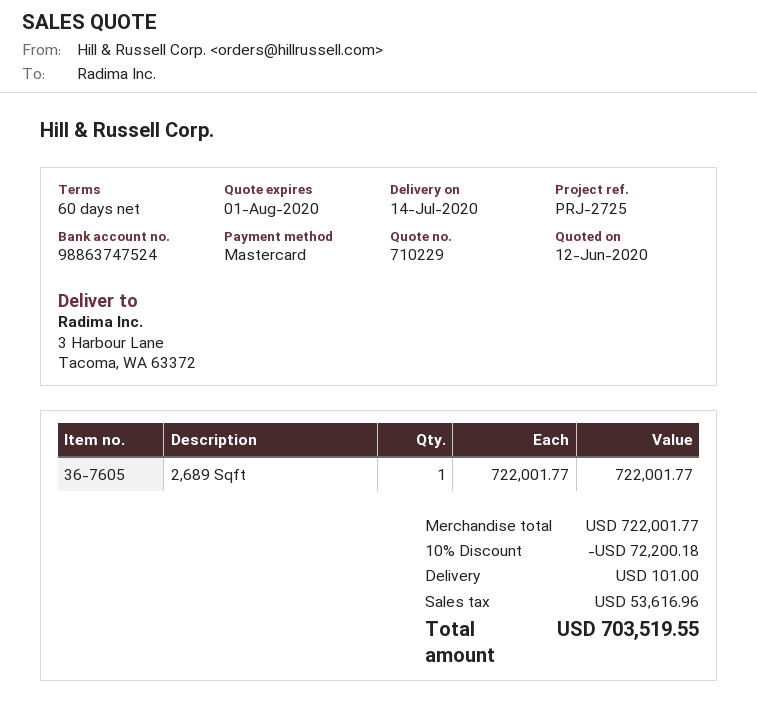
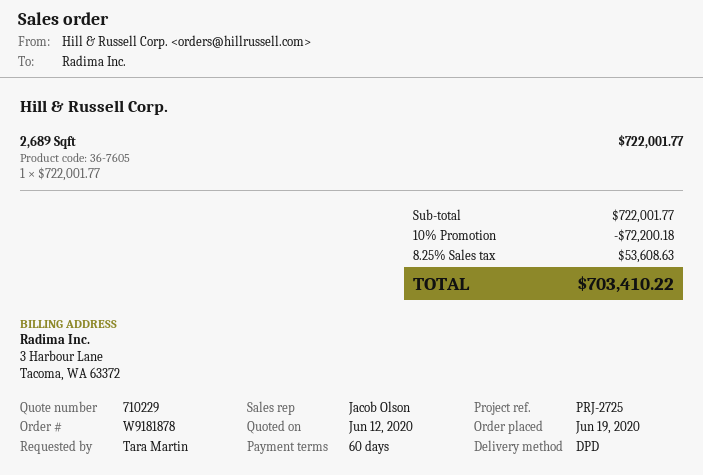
shipping: 101.00 -> none
tax: 53616.96 -> 53608.63
total: 703519.55 -> 703410.22

